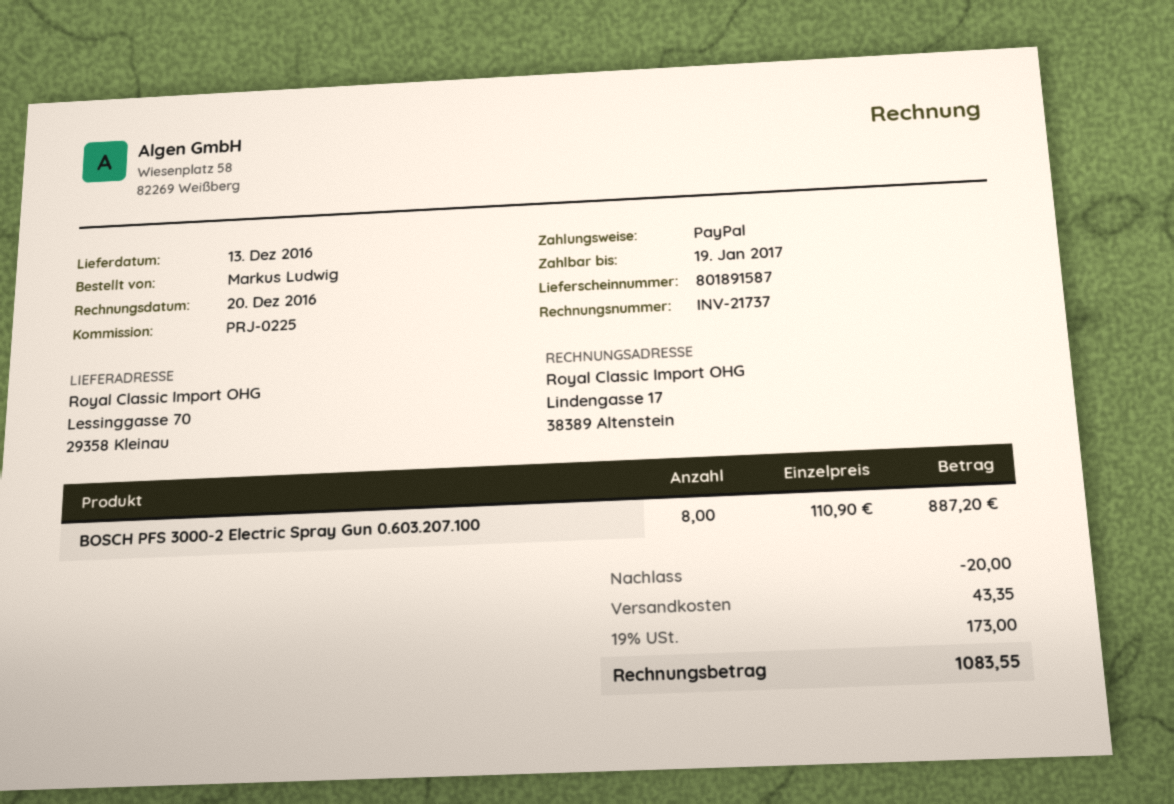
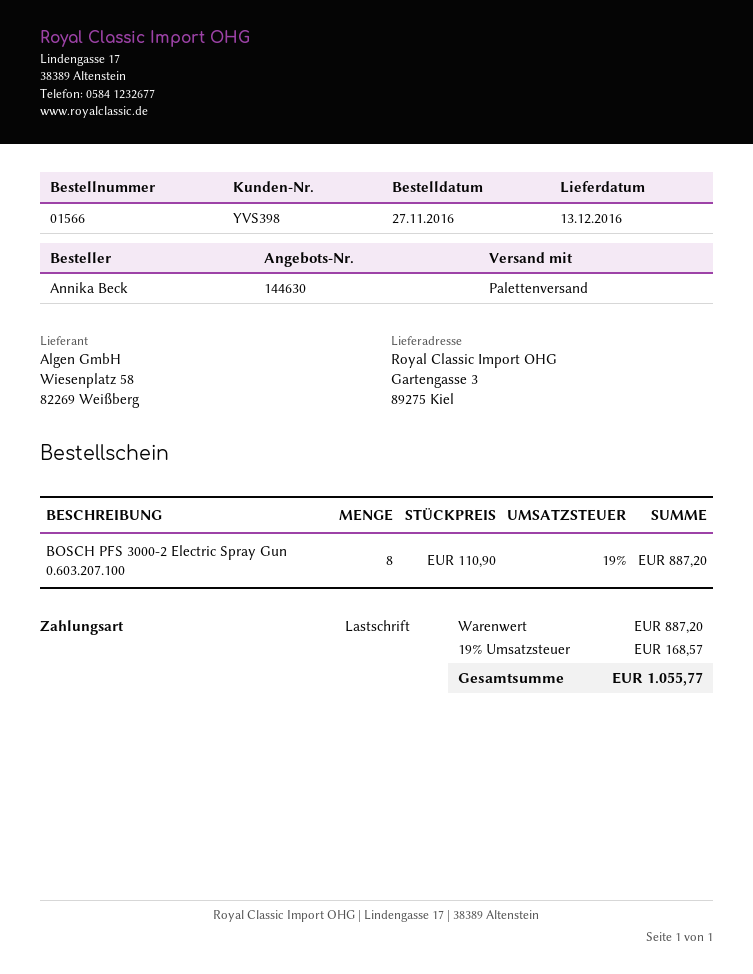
ordered by: Markus Ludwig -> Annika Beck
payment method: PayPal -> direct debit
ship to: Lessinggasse 70, 29358 Kleinau -> Gartengasse 3, 89275 Kiel
discount: 20.00 -> none
shipping: 43.35 -> none
tax: 19% = 173.00 -> 19% = 168.57
total: 1083.55 -> 1055.77

